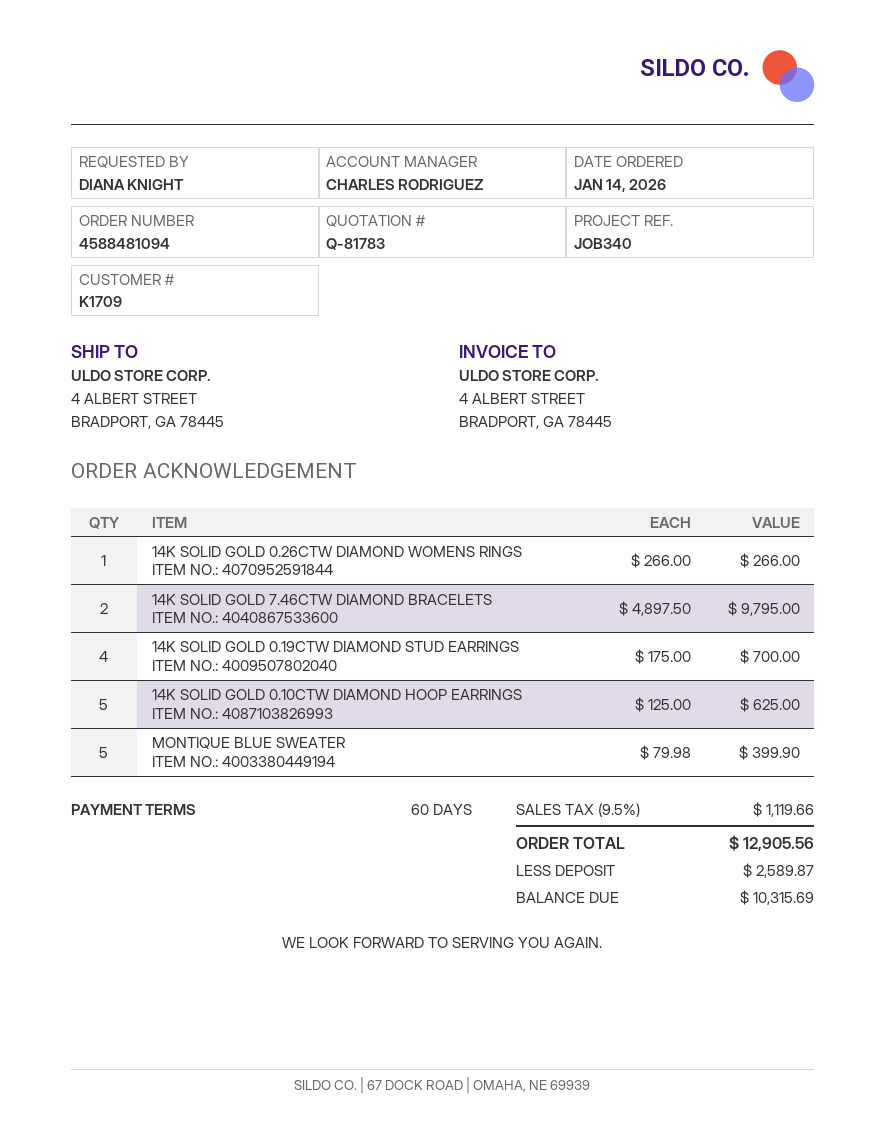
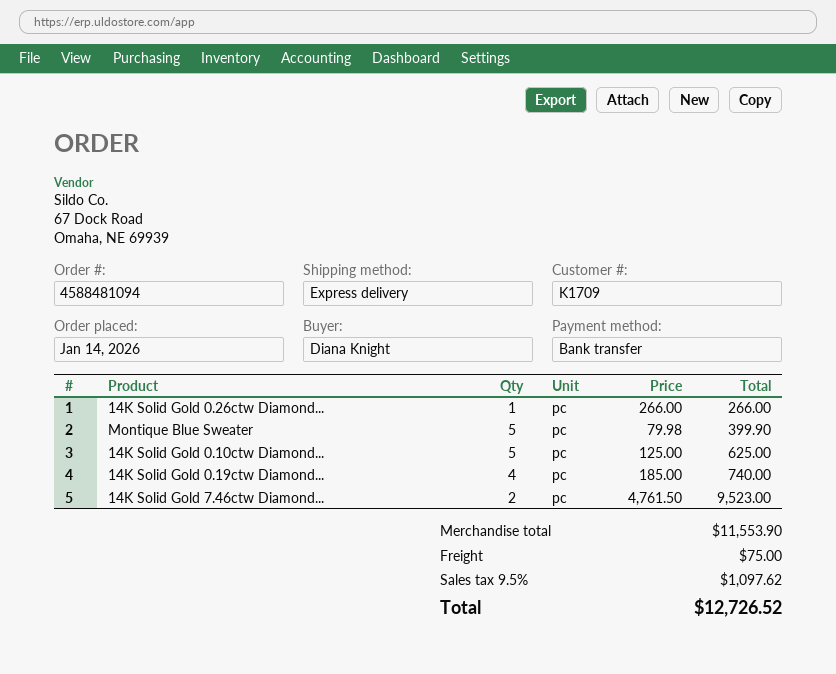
14K SOLID GOLD 7.46CTW DIAMOND BRACELETS: 2 x 4897.50 = 9795.00 -> 2 x 4761.50 = 9523.00
14K SOLID GOLD 0.19CTW DIAMOND STUD EARRINGS: 4 x 175.00 = 700.00 -> 4 x 185.00 = 740.00
shipping: none -> 75.00
tax: 9.5% = 1119.66 -> 9.5% = 1097.62
total: 12905.56 -> 12726.52

